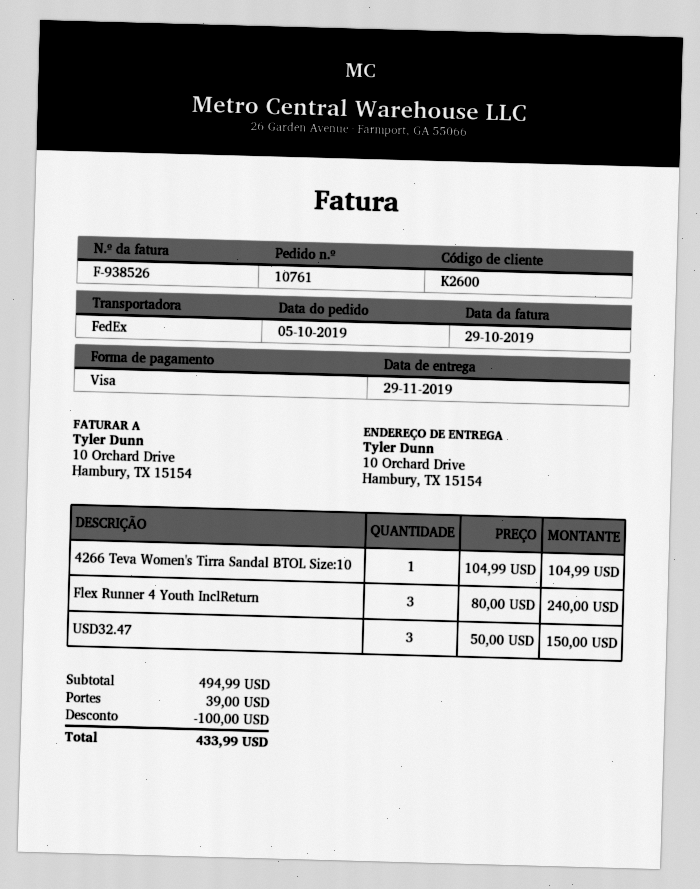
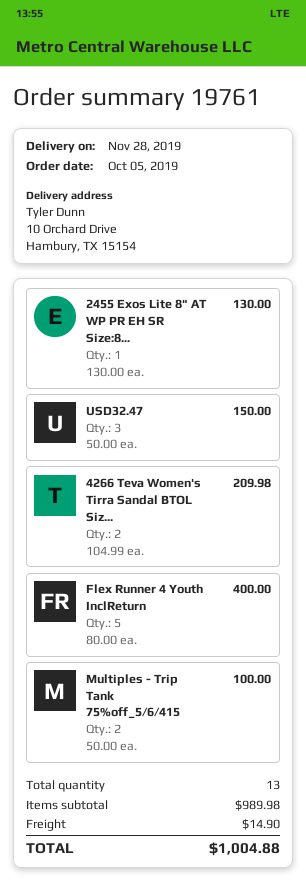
order number: 10761 -> 19761
delivery date: 2019-11-29 -> 2019-11-28
4266 Teva Women's Tirra Sandal BTOL Size:10: 1 x 104.99 = 104.99 -> 2 x 104.99 = 209.98
Flex Runner 4 Youth InclReturn: 3 x 80.00 = 240.00 -> 5 x 80.00 = 400.00
2455 Exos Lite 8" AT WP PR EH SR Size:8...: none -> 1 x 130.00 = 130.00
Multiples - Trip Tank 75%off_5/6/415: none -> 2 x 50.00 = 100.00
subtotal: 494.99 -> 989.98
discount: 100.00 -> none
shipping: 39.00 -> 14.90
total: 433.99 -> 1004.88

